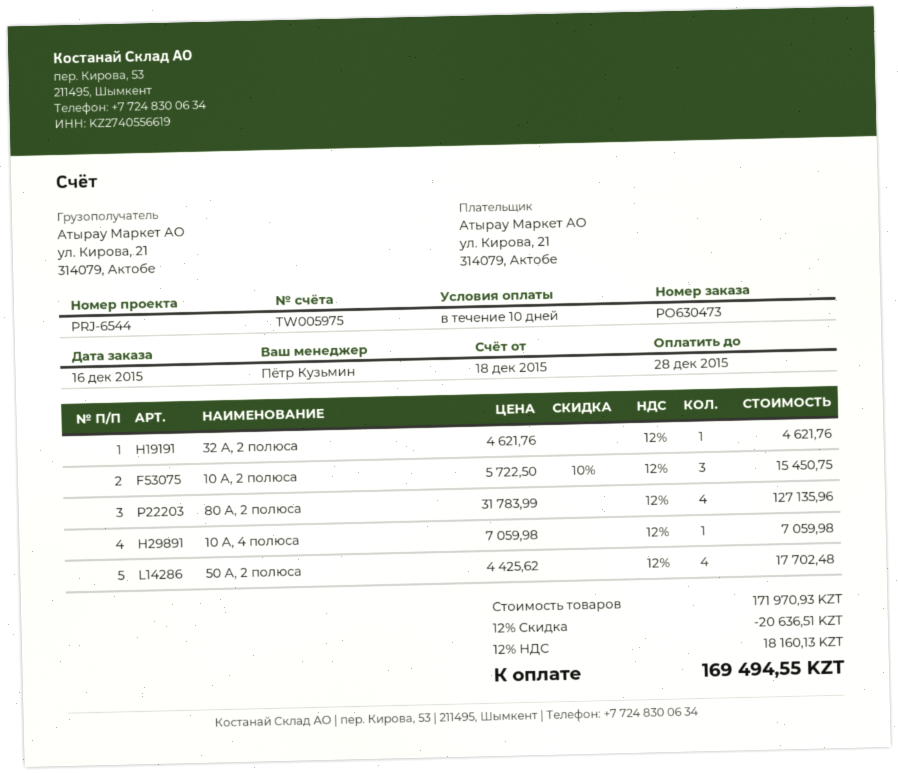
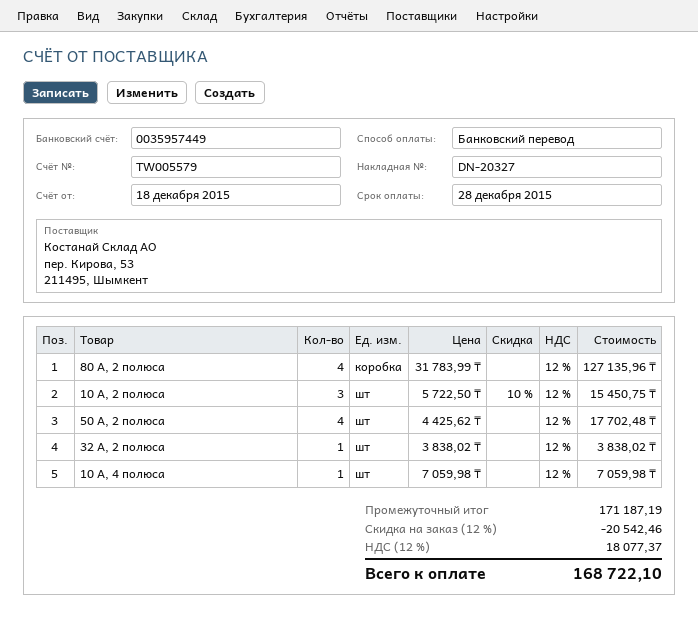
invoice number: TW005975 -> TW005579
32 А, 2 полюса: 1 x 4621.76 = 4621.76 -> 1 x 3838.02 = 3838.02
subtotal: 171970.93 -> 171187.19
discount: 12% = 20636.51 -> 12% = 20542.46
tax: 12% = 18160.13 -> 12% = 18077.37
total: 169494.55 -> 168722.10

